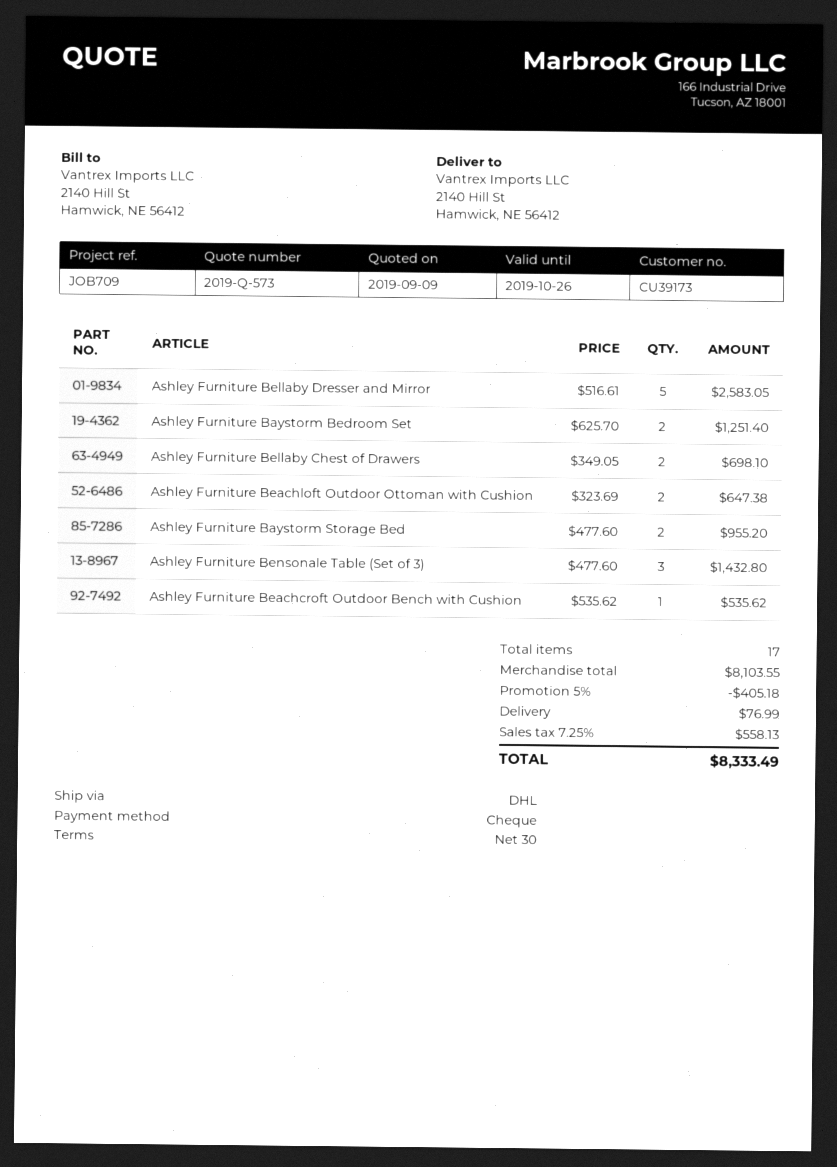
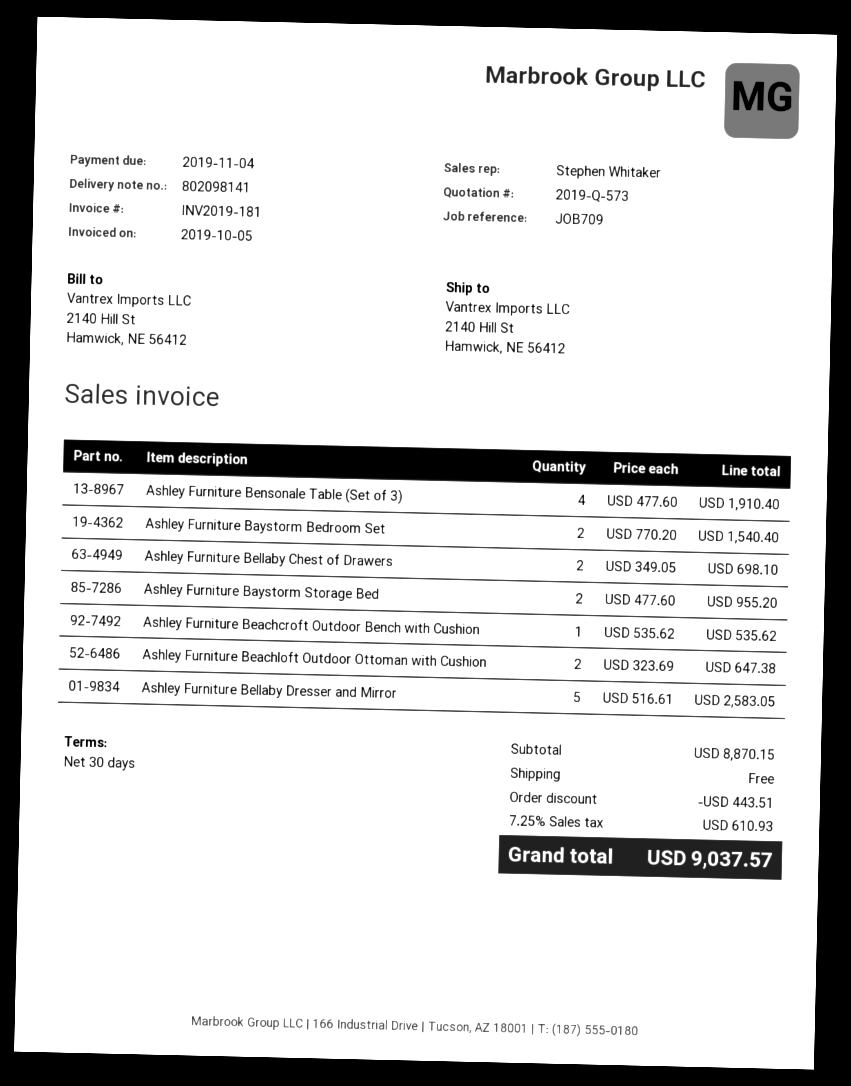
Ashley Furniture Baystorm Bedroom Set: 2 x 625.70 = 1251.40 -> 2 x 770.20 = 1540.40
Ashley Furniture Bensonale Table (Set of 3): 3 x 477.60 = 1432.80 -> 4 x 477.60 = 1910.40
subtotal: 8103.55 -> 8870.15
discount: 405.18 -> 443.51
shipping: 76.99 -> 0.00
tax: 7.25% = 558.13 -> 7.25% = 610.93
total: 8333.49 -> 9037.57

